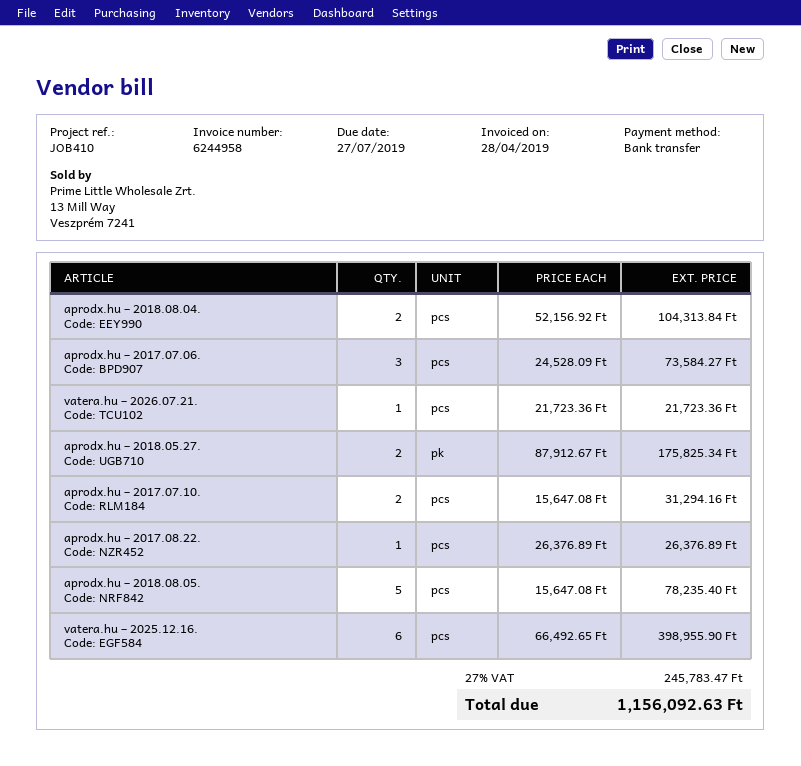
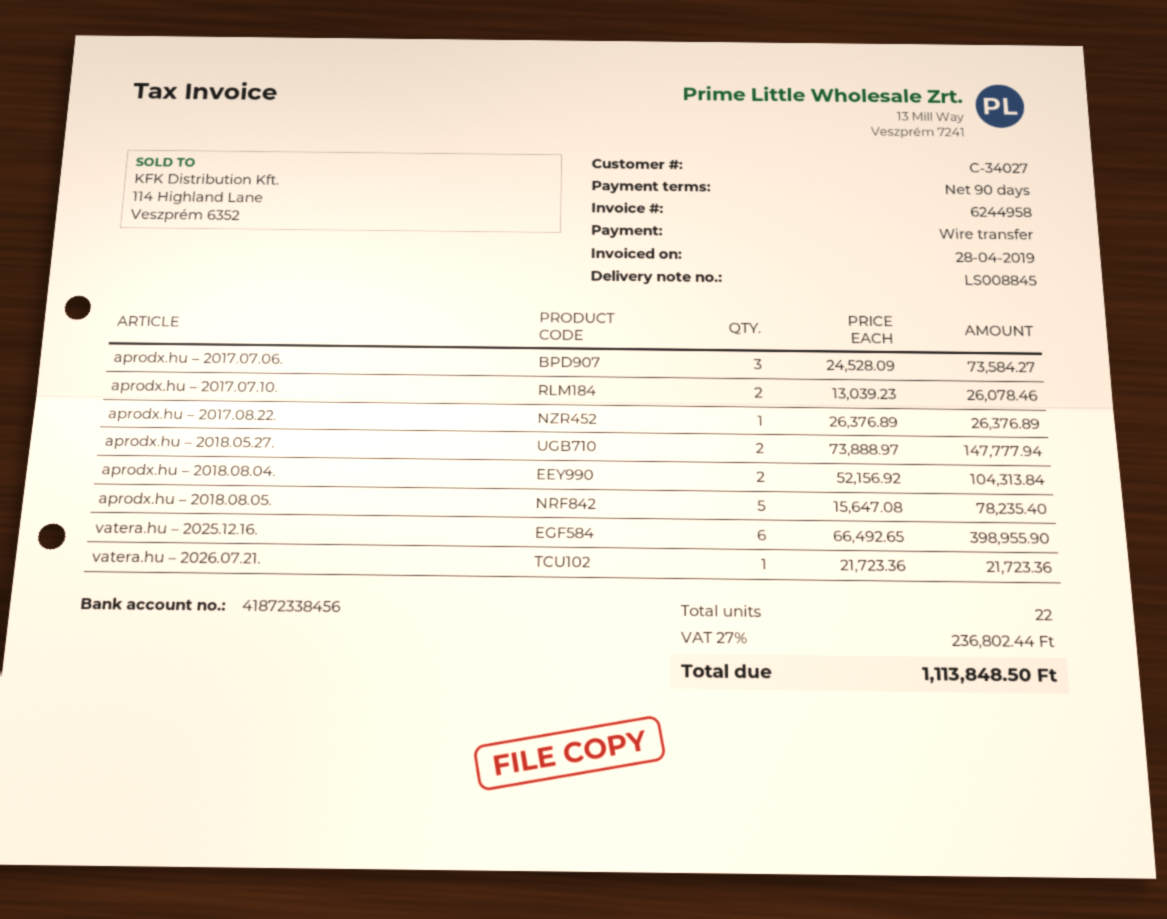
aprodx.hu – 2018.05.27.: 2 x 87912.67 = 175825.34 -> 2 x 73888.97 = 147777.94
aprodx.hu – 2017.07.10.: 2 x 15647.08 = 31294.16 -> 2 x 13039.23 = 26078.46
tax: 27% = 245783.47 -> 27% = 236802.44
total: 1156092.63 -> 1113848.50

